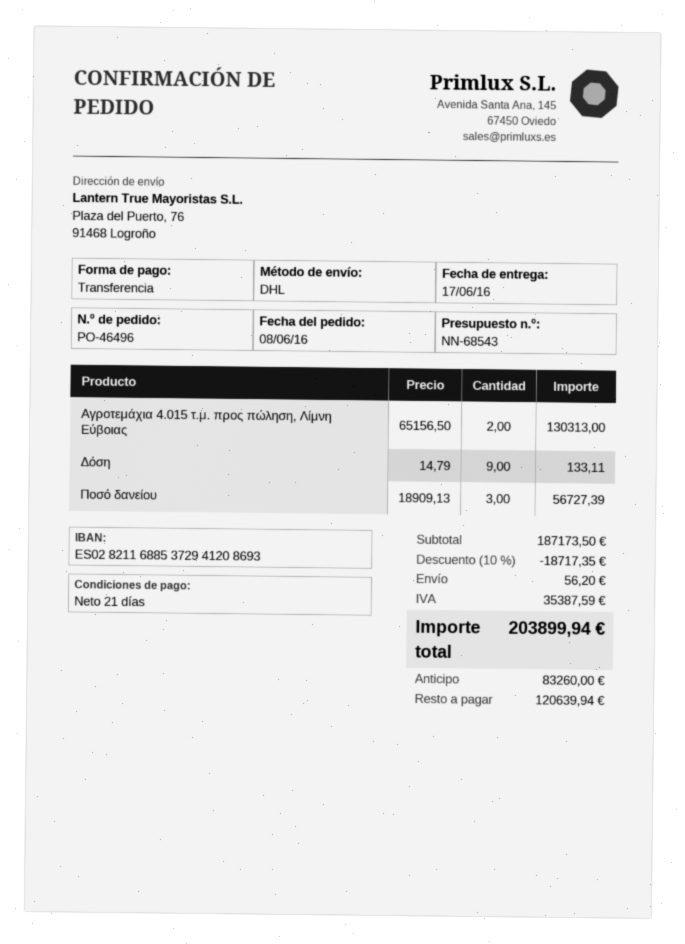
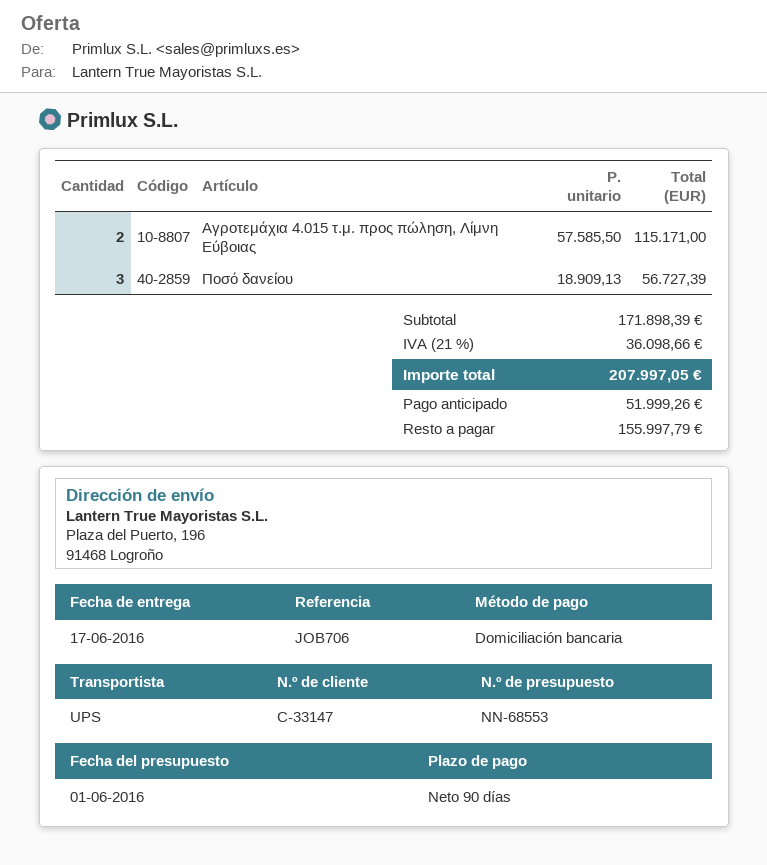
quote number: NN-68543 -> NN-68553
payment terms: 21 days -> 90 days
payment method: bank transfer -> direct debit
shipping method: DHL -> UPS
ship to: Plaza del Puerto, 76, 91468 Logroño -> Plaza del Puerto, 196, 91468 Logroño
Αγροτεμάχια 4.015 τ.μ. προς πώληση, Λίμνη Εύβοιας: 2 x 65156.50 = 130313.00 -> 2 x 57585.50 = 115171.00
Δόση: 9 x 14.79 = 133.11 -> none
subtotal: 187173.50 -> 171898.39
discount: 10% = 18717.35 -> none
shipping: 56.20 -> none
tax: 35387.59 -> 36098.66
total: 203899.94 -> 207997.05
deposit: 83260.00 -> 51999.26
balance: 120639.94 -> 155997.79

